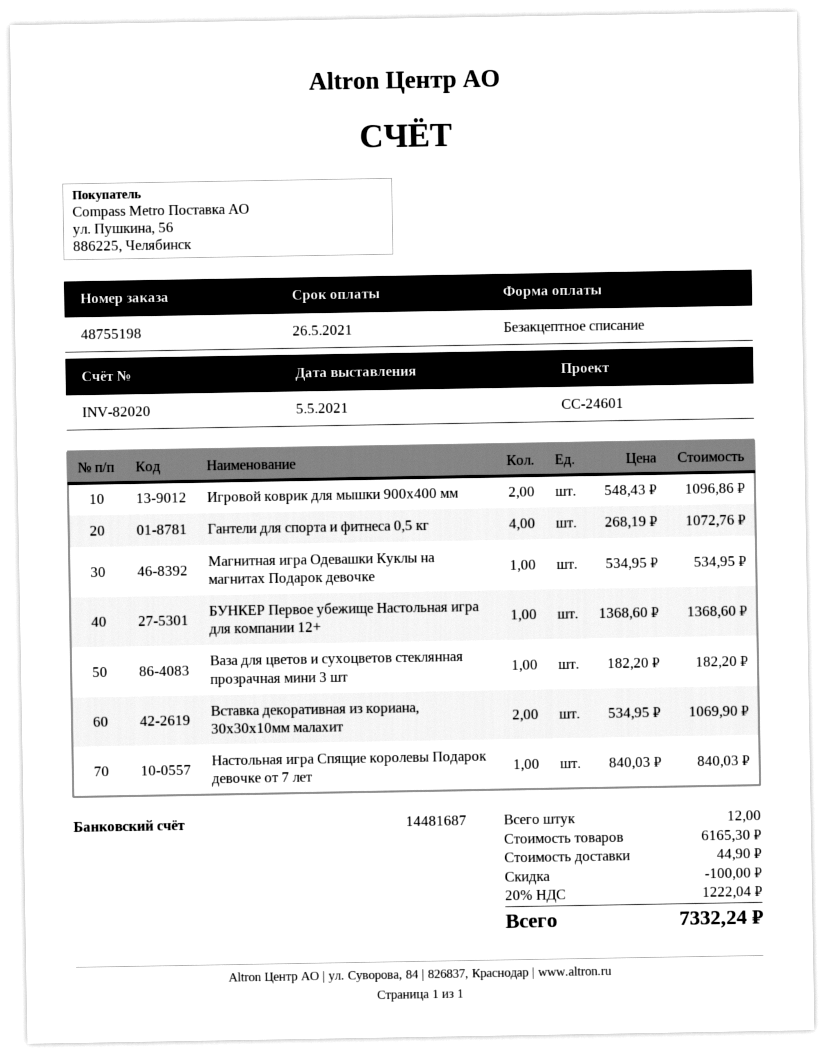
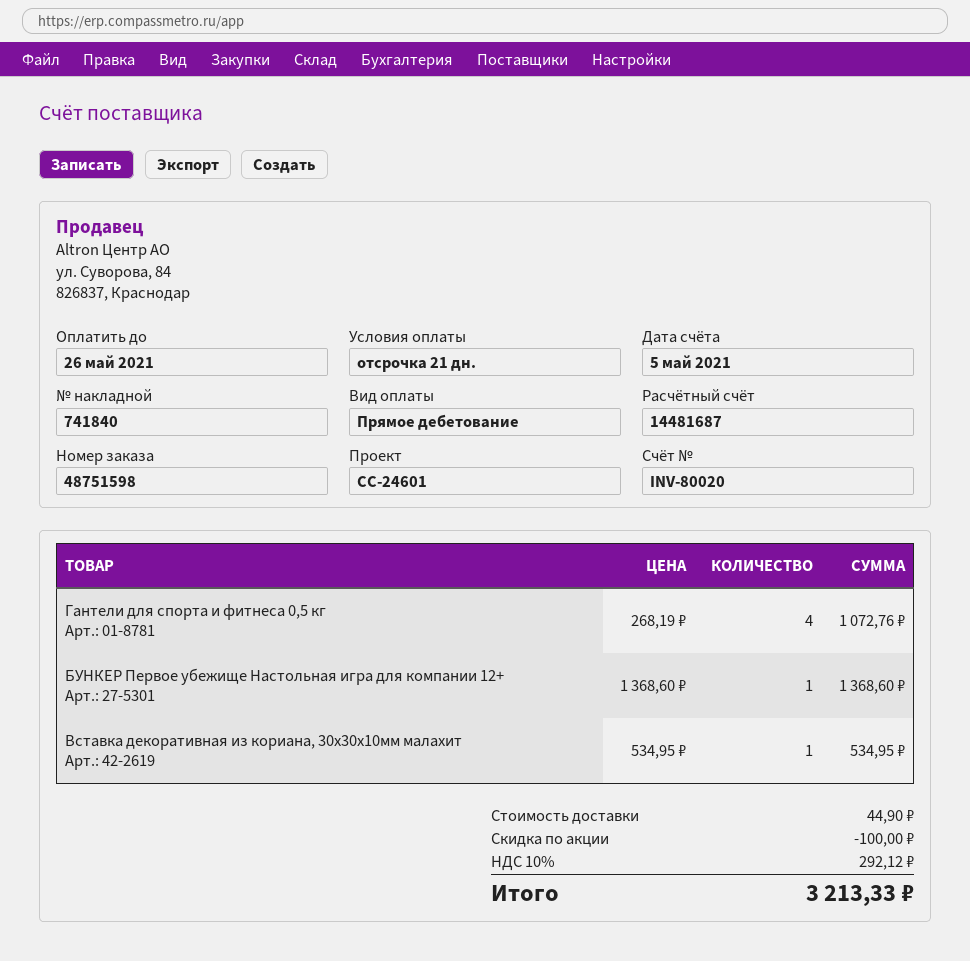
order number: 48755198 -> 48751598
invoice number: INV-82020 -> INV-80020
Игровой коврик для мышки 900х400 мм: 2 x 548.43 = 1096.86 -> none
Магнитная игра Одевашки Куклы на магнитах Подарок девочке: 1 x 534.95 = 534.95 -> none
Ваза для цветов и сухоцветов стеклянная прозрачная мини 3 шт: 1 x 182.20 = 182.20 -> none
Вставка декоративная из кориана, 30х30х10мм малахит: 2 x 534.95 = 1069.90 -> 1 x 534.95 = 534.95
Настольная игра Спящие королевы Подарок девочке от 7 лет: 1 x 840.03 = 840.03 -> none
tax: 20% = 1222.04 -> 10% = 292.12
total: 7332.24 -> 3213.33

